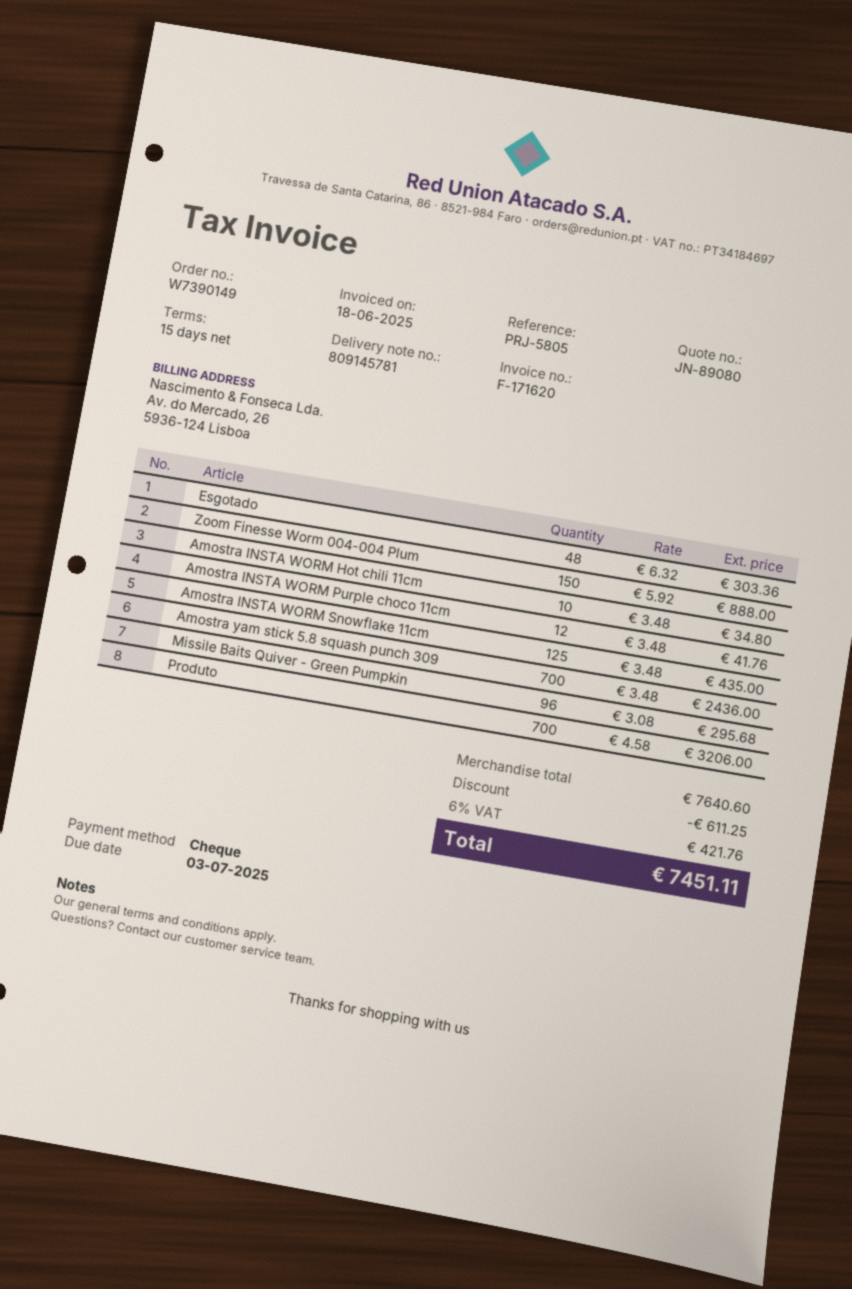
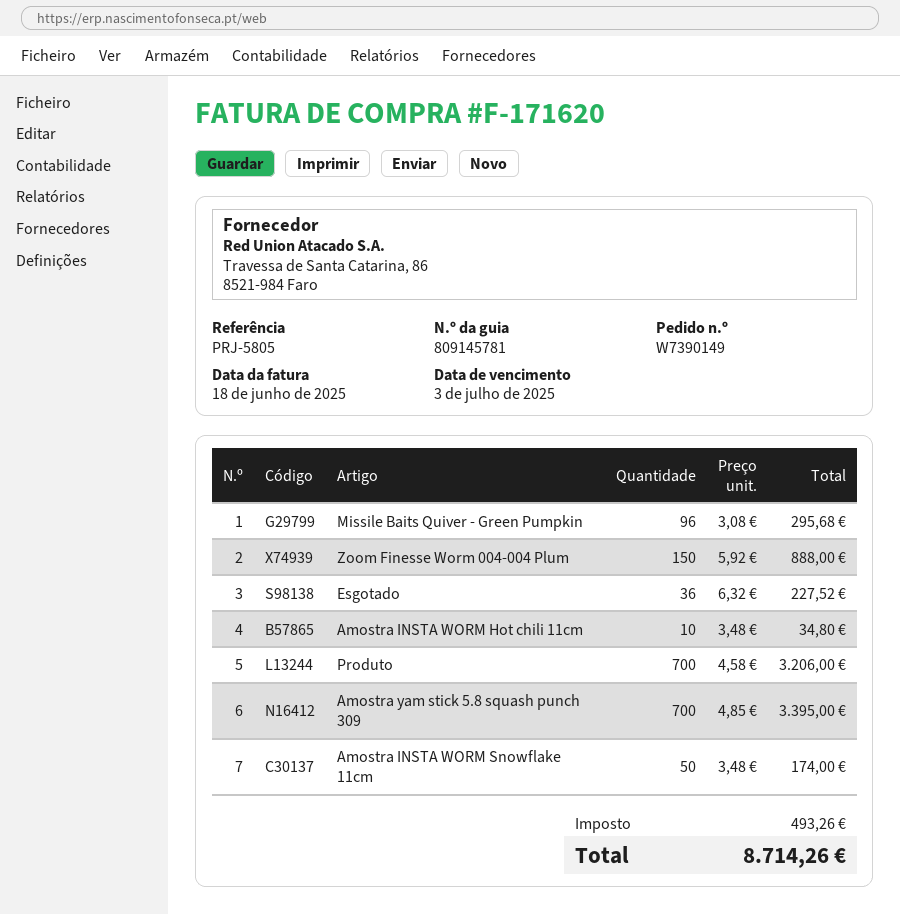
Esgotado: 48 x 6.32 = 303.36 -> 36 x 6.32 = 227.52
Amostra INSTA WORM Purple choco 11cm: 12 x 3.48 = 41.76 -> none
Amostra INSTA WORM Snowflake 11cm: 125 x 3.48 = 435.00 -> 50 x 3.48 = 174.00
Amostra yam stick 5.8 squash punch 309: 700 x 3.48 = 2436.00 -> 700 x 4.85 = 3395.00
discount: 611.25 -> none
tax: 421.76 -> 493.26
total: 7451.11 -> 8714.26

